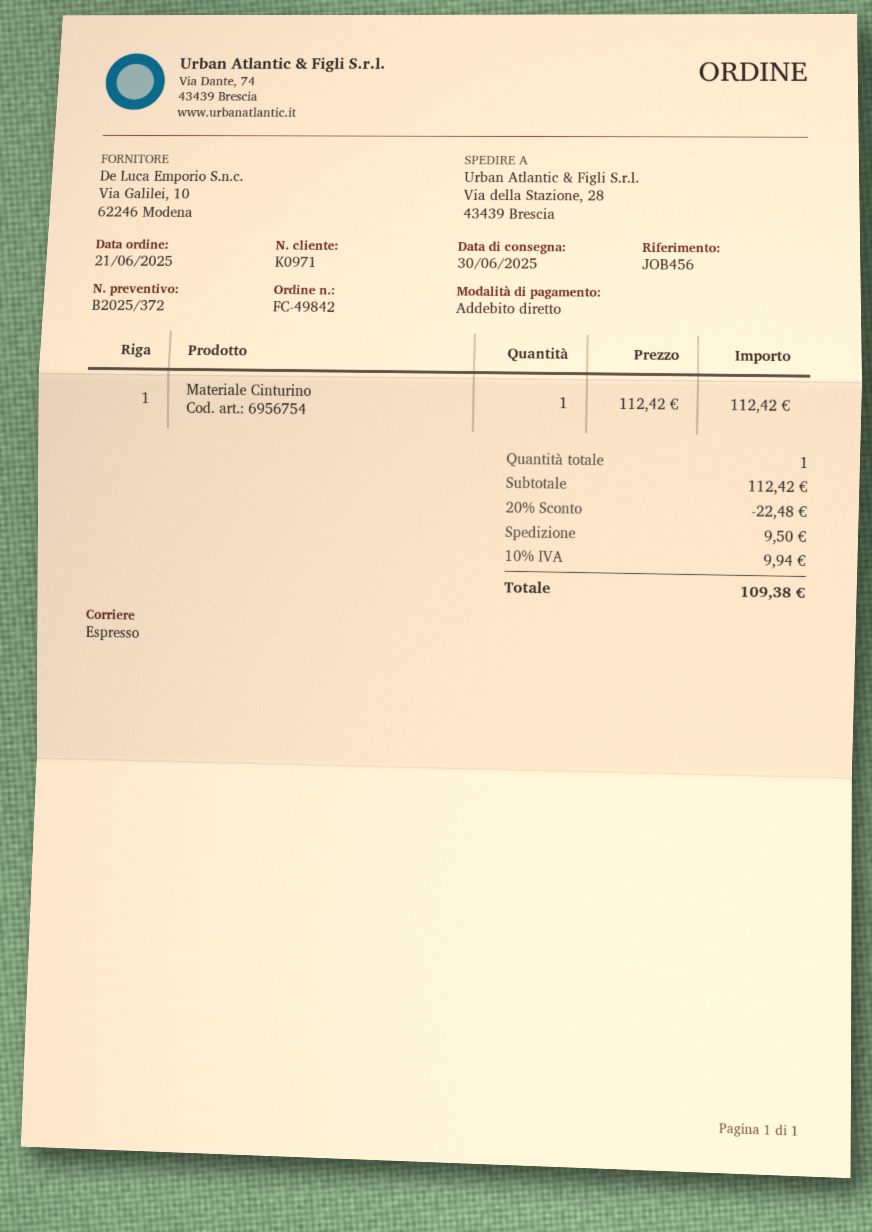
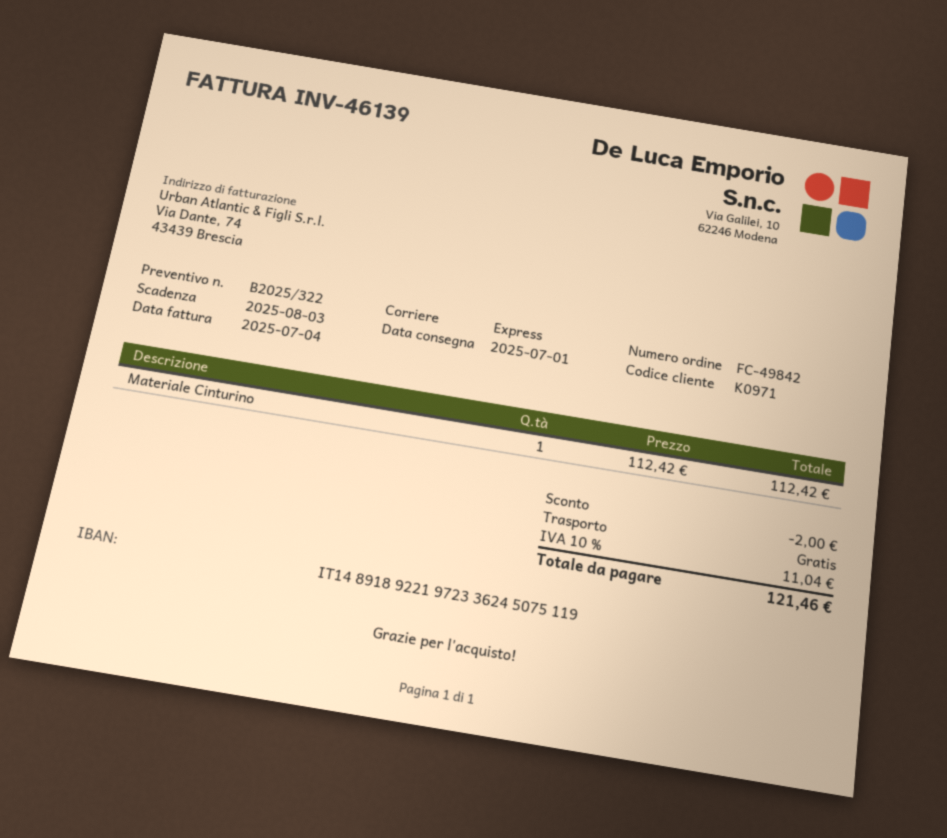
quote number: B2025/372 -> B2025/322
delivery date: 2025-06-30 -> 2025-07-01
discount: 22.48 -> 2.00
shipping: 9.50 -> 0.00
tax: 10% = 9.94 -> 10% = 11.04
total: 109.38 -> 121.46

